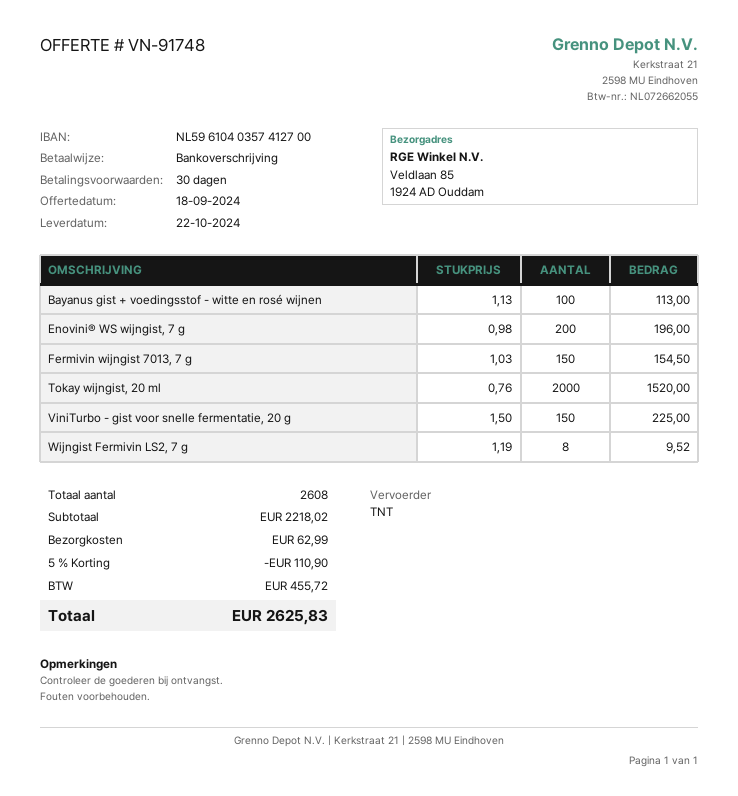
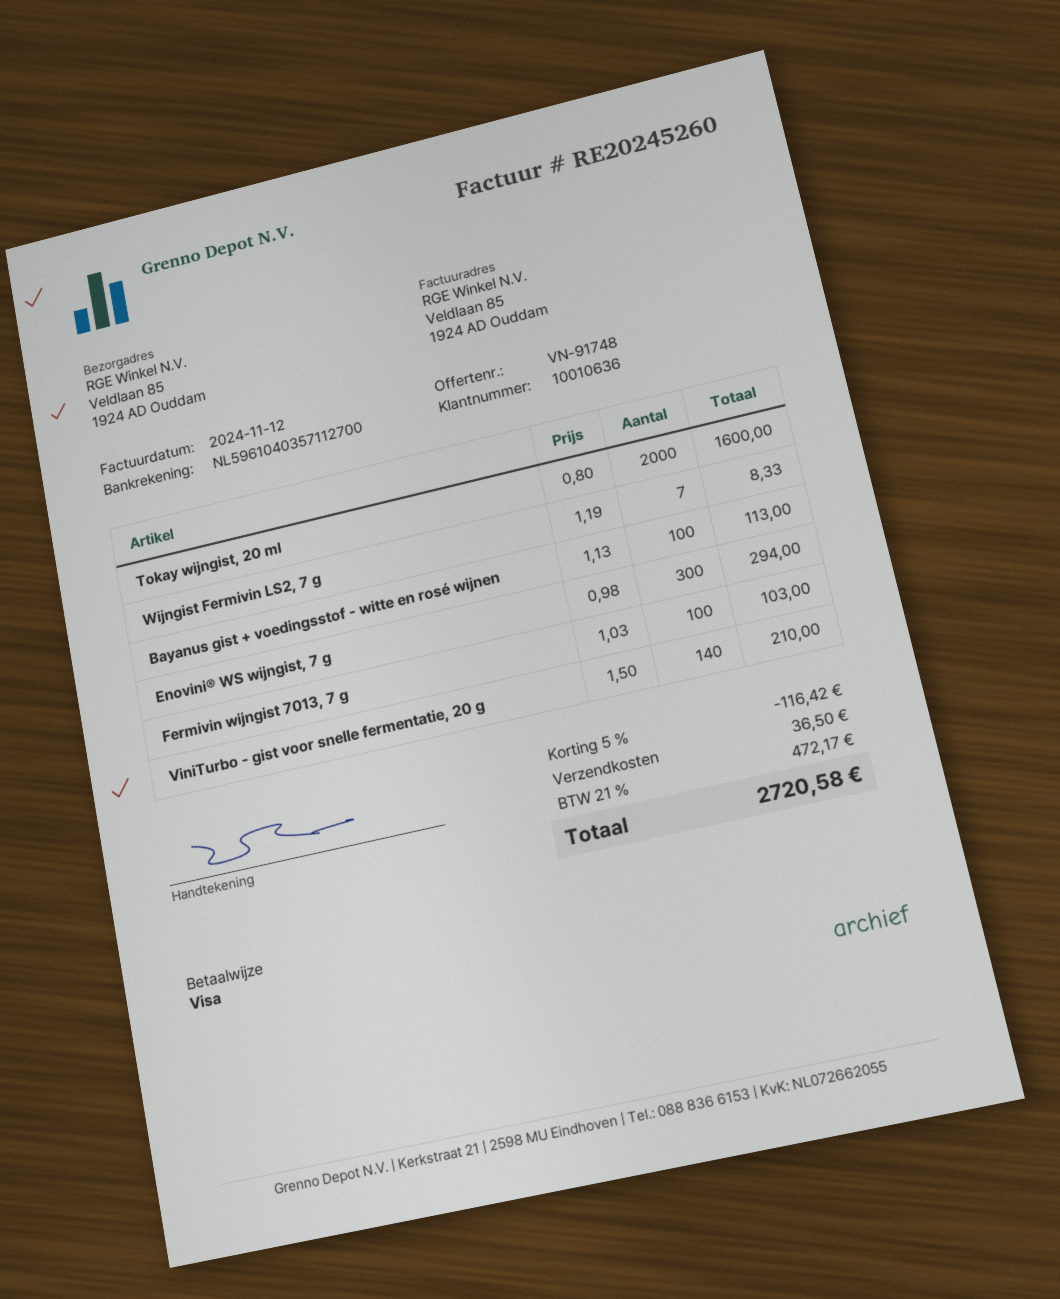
payment method: bank transfer -> Visa
bank account: NL5961040357412700 -> NL5961040357112700
Enovini® WS wijngist, 7 g: 200 x 0.98 = 196.00 -> 300 x 0.98 = 294.00
Fermivin wijngist 7013, 7 g: 150 x 1.03 = 154.50 -> 100 x 1.03 = 103.00
Tokay wijngist, 20 ml: 2000 x 0.76 = 1520.00 -> 2000 x 0.80 = 1600.00
ViniTurbo - gist voor snelle fermentatie, 20 g: 150 x 1.50 = 225.00 -> 140 x 1.50 = 210.00
Wijngist Fermivin LS2, 7 g: 8 x 1.19 = 9.52 -> 7 x 1.19 = 8.33
discount: 5% = 110.90 -> 5% = 116.42
shipping: 62.99 -> 36.50
tax: 455.72 -> 472.17
total: 2625.83 -> 2720.58

